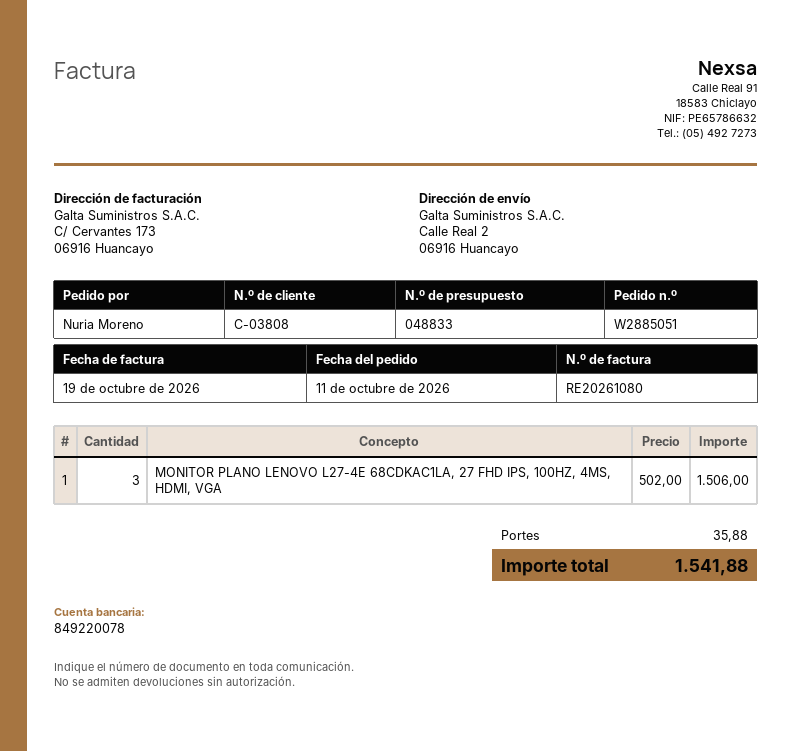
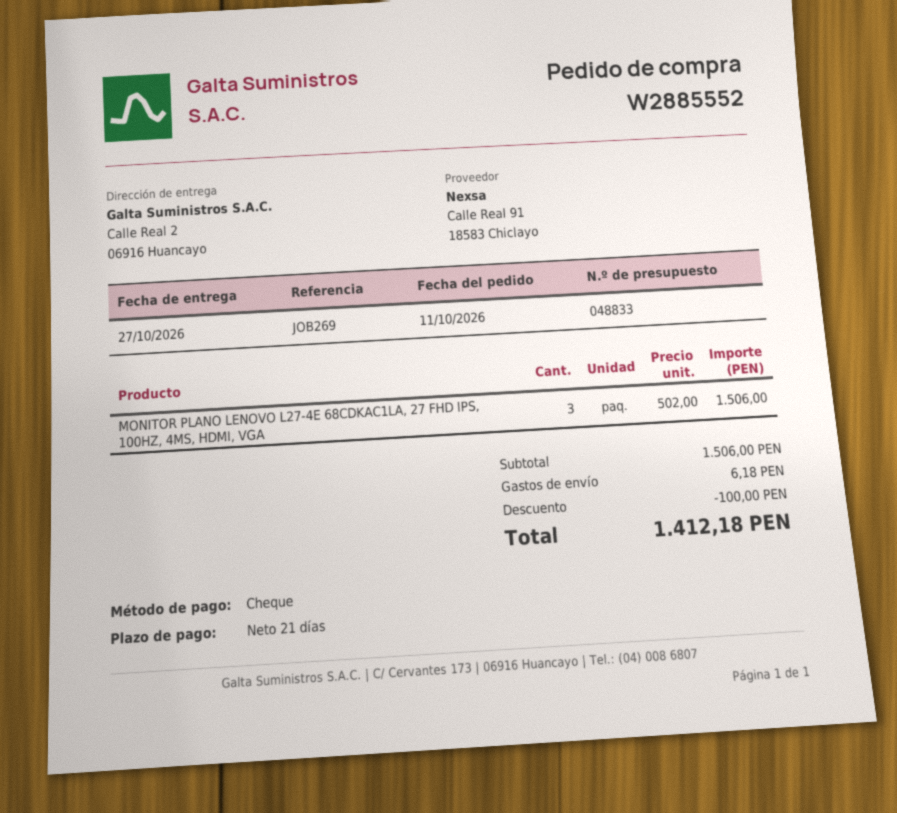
order number: W2885051 -> W2885552
discount: none -> 100.00
shipping: 35.88 -> 6.18
total: 1541.88 -> 1412.18

